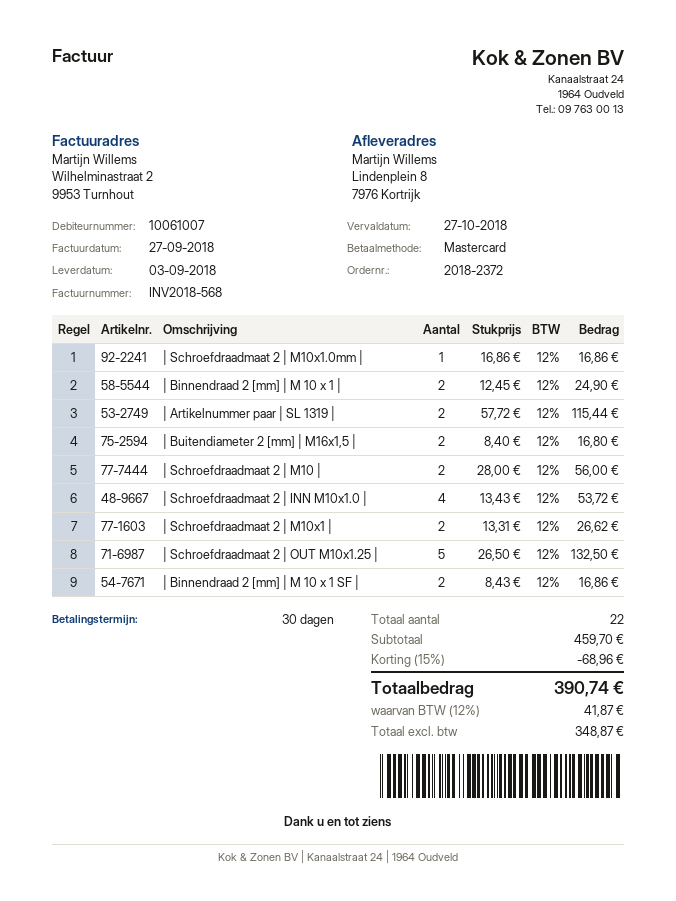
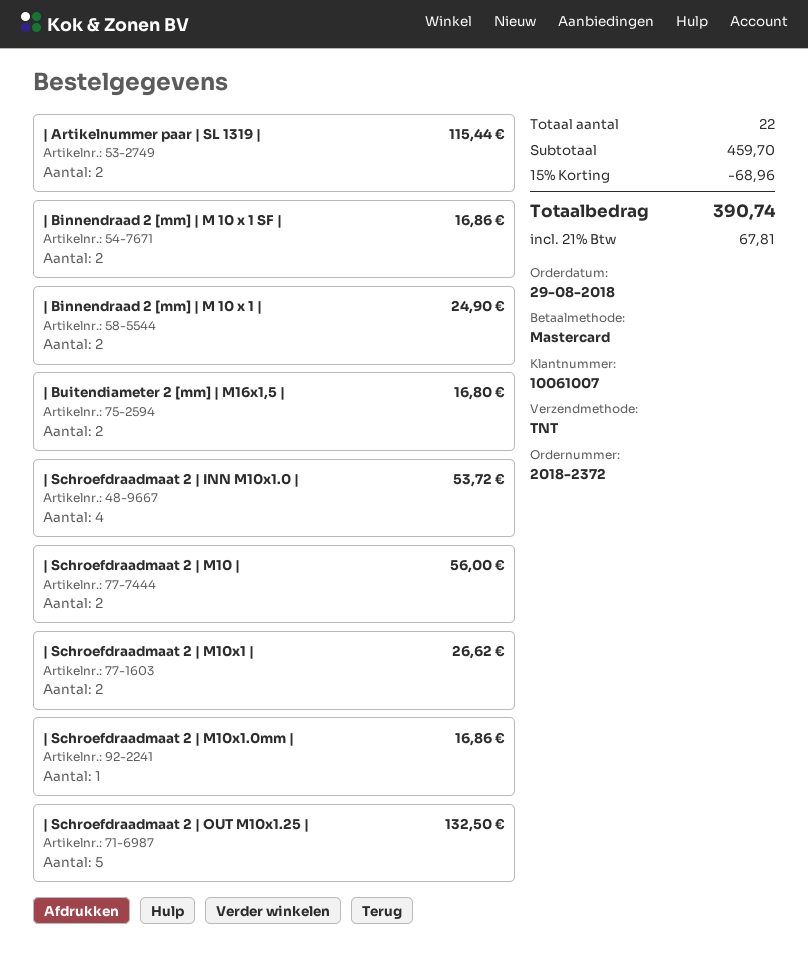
tax: 12% = 41.87 -> 21% = 67.81

